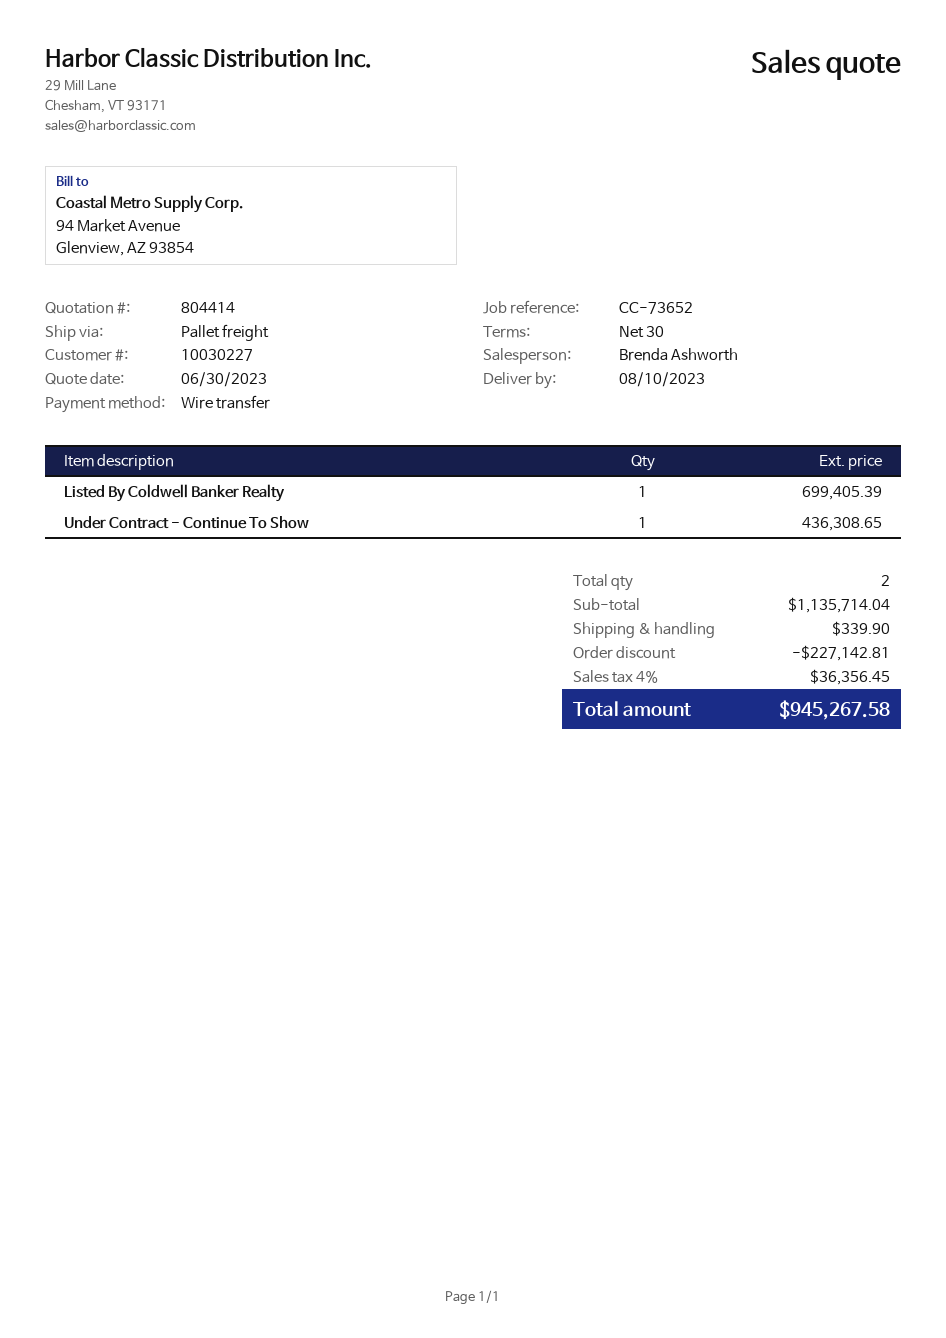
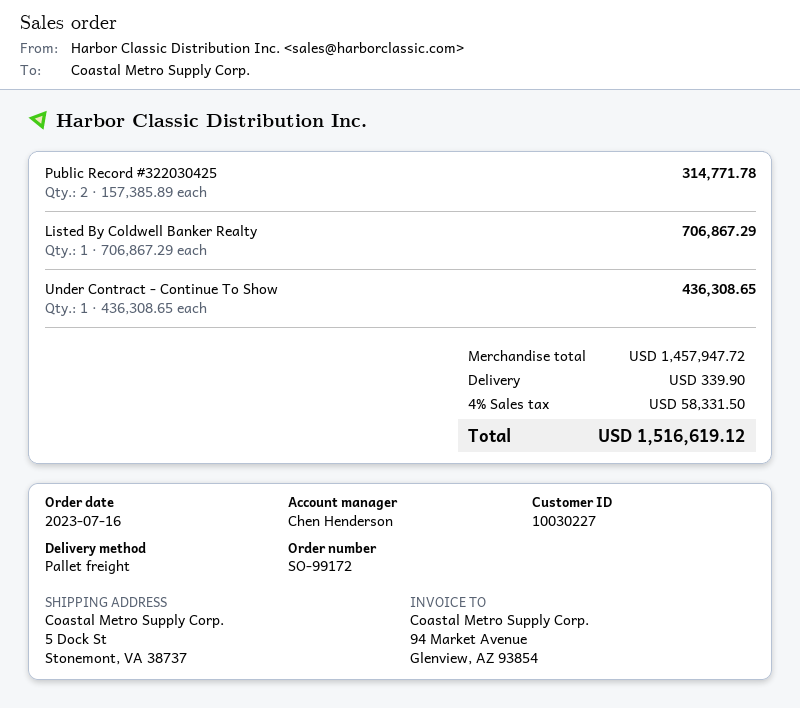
sales rep: Brenda Ashworth -> Chen Henderson
Listed By Coldwell Banker Realty: 1 for 699405.39 -> 1 for 706867.29
Public Record #322030425: none -> 2 for 314771.78
subtotal: 1135714.04 -> 1457947.72
discount: 227142.81 -> none
tax: 4% = 36356.45 -> 4% = 58331.50
total: 945267.58 -> 1516619.12

